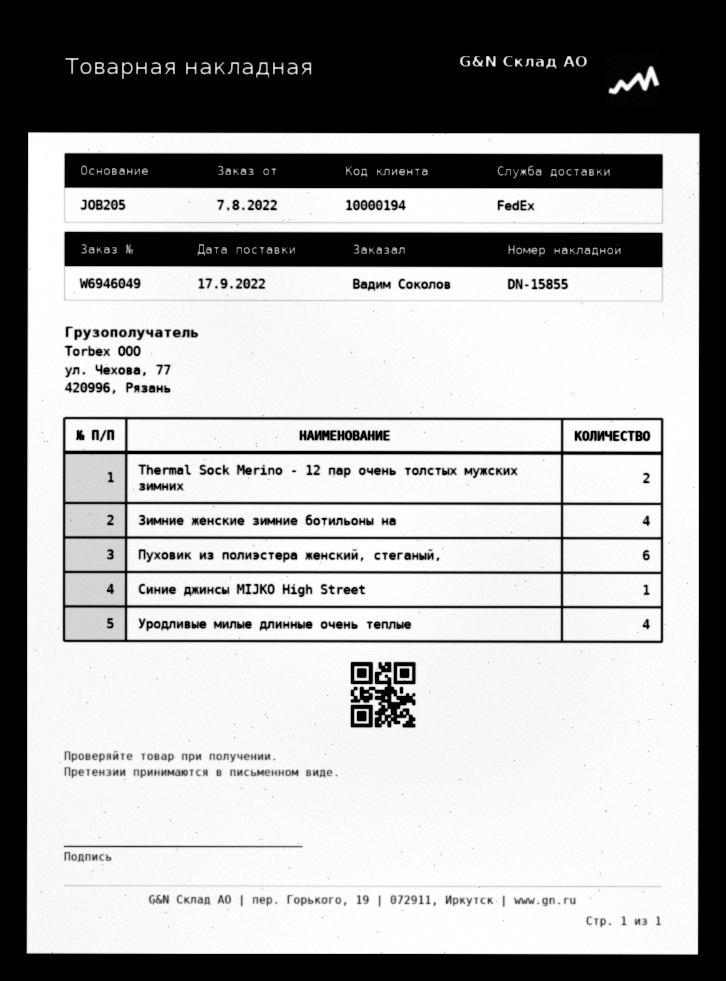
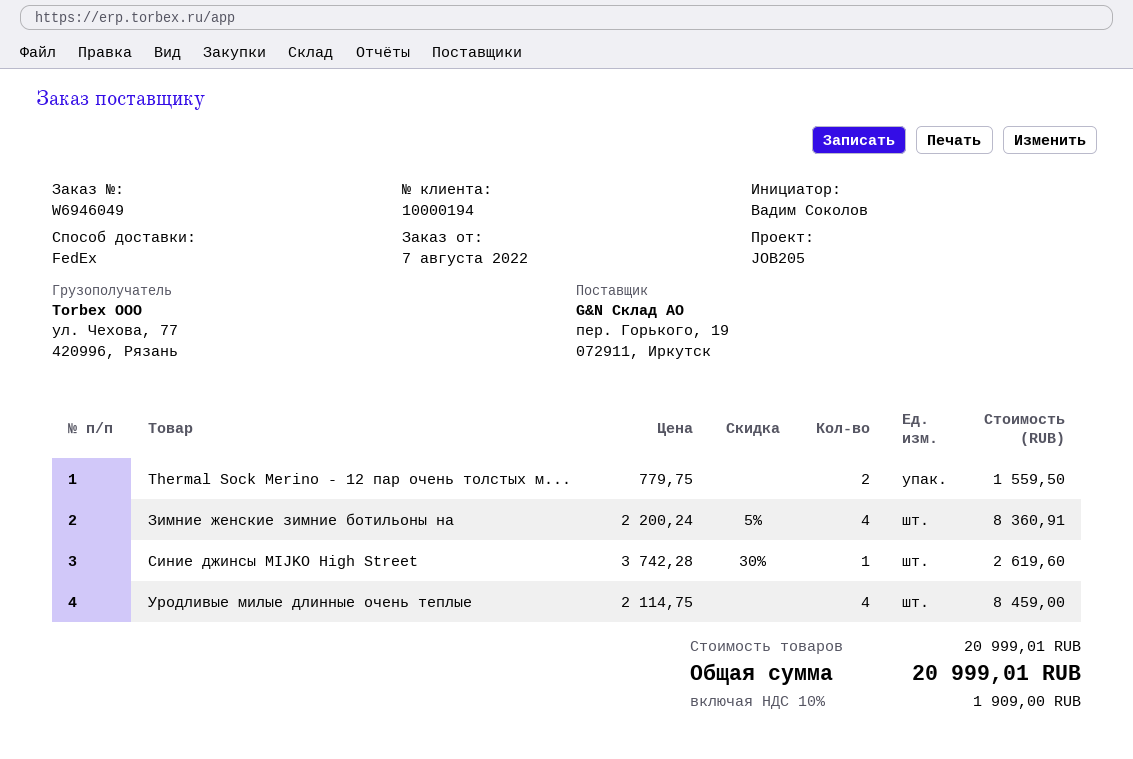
Пуховик из полиэстера женский, стеганый,: 6 -> none

